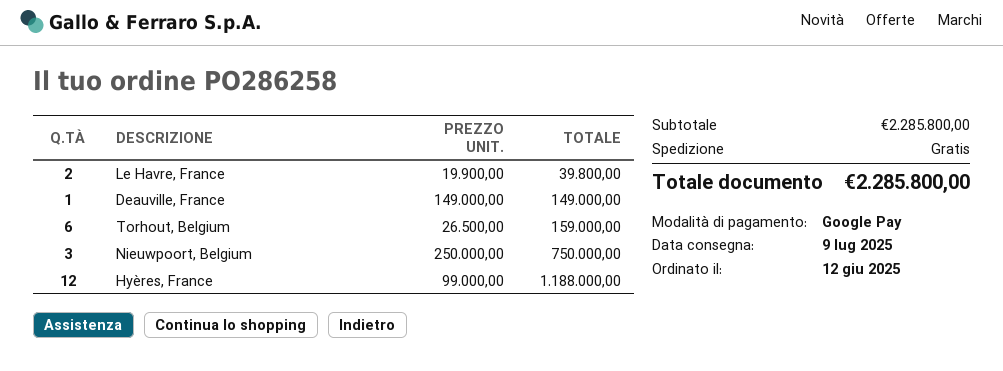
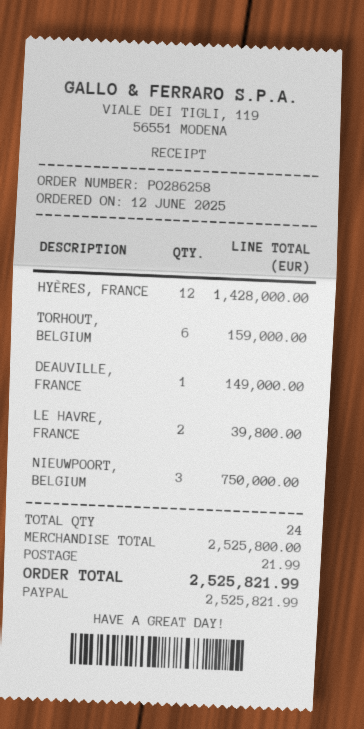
payment method: Google Pay -> PayPal
Hyères, France: 12 for 1188000.00 -> 12 for 1428000.00
subtotal: 2285800.00 -> 2525800.00
shipping: 0.00 -> 21.99
total: 2285800.00 -> 2525821.99

